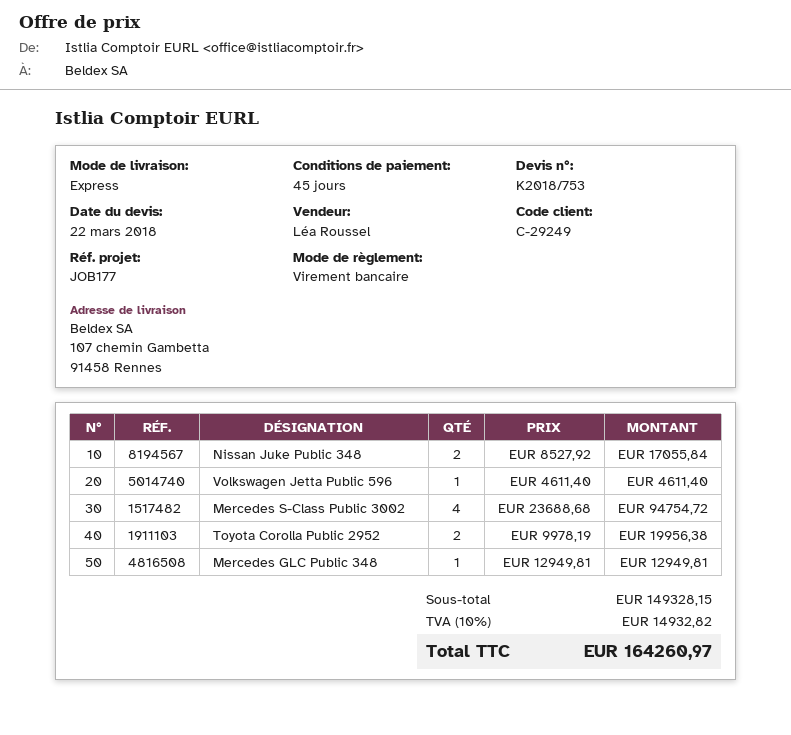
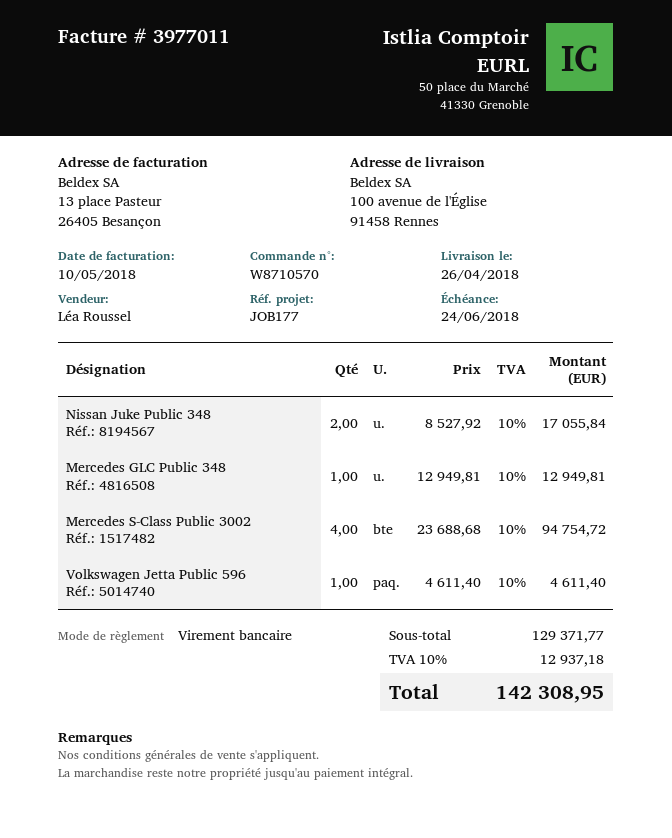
ship to: 107 chemin Gambetta, 91458 Rennes -> 100 avenue de l'Église, 91458 Rennes
Toyota Corolla Public 2952: 2 x 9978.19 = 19956.38 -> none
subtotal: 149328.15 -> 129371.77
tax: 10% = 14932.82 -> 10% = 12937.18
total: 164260.97 -> 142308.95

